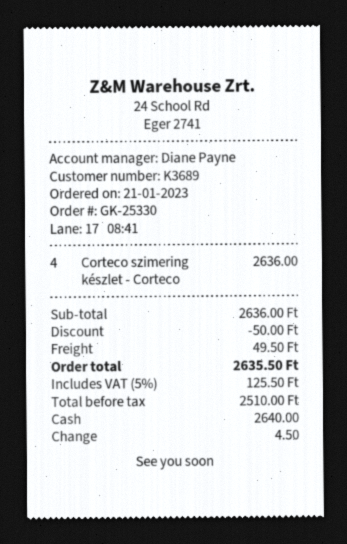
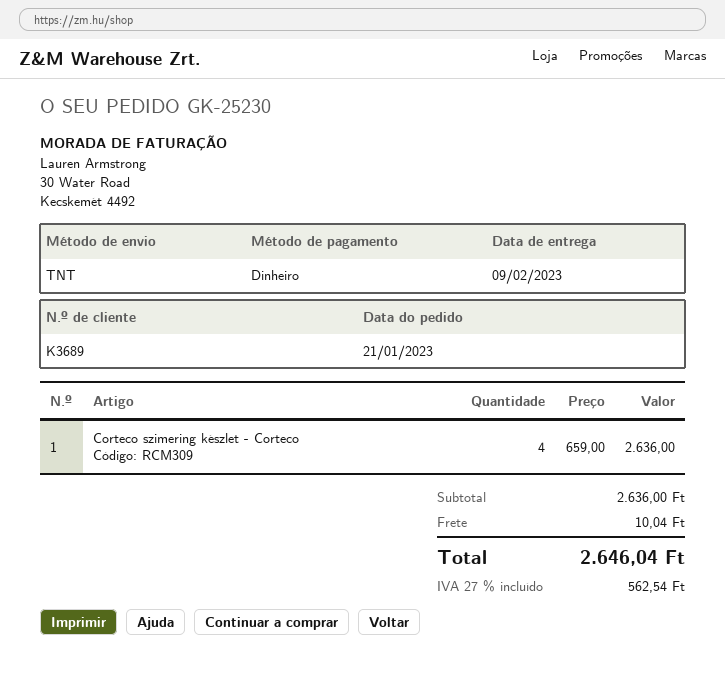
order number: GK-25330 -> GK-25230
discount: 50.00 -> none
shipping: 49.50 -> 10.04
tax: 5% = 125.50 -> 27% = 562.54
total: 2635.50 -> 2646.04

